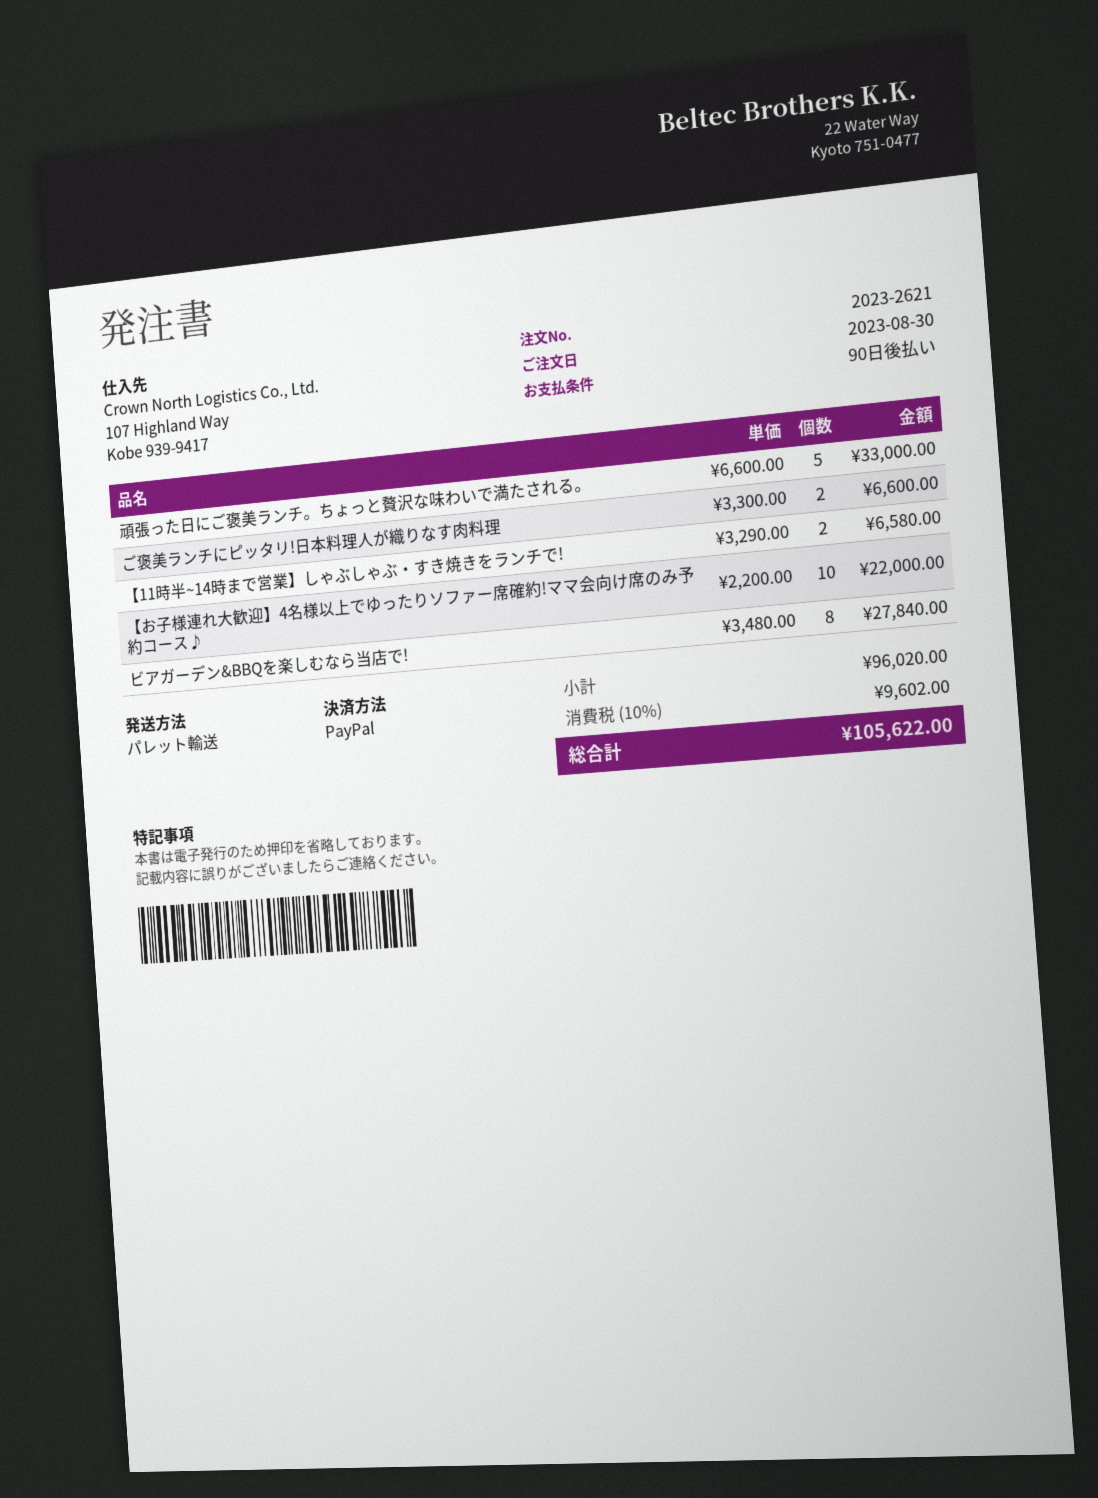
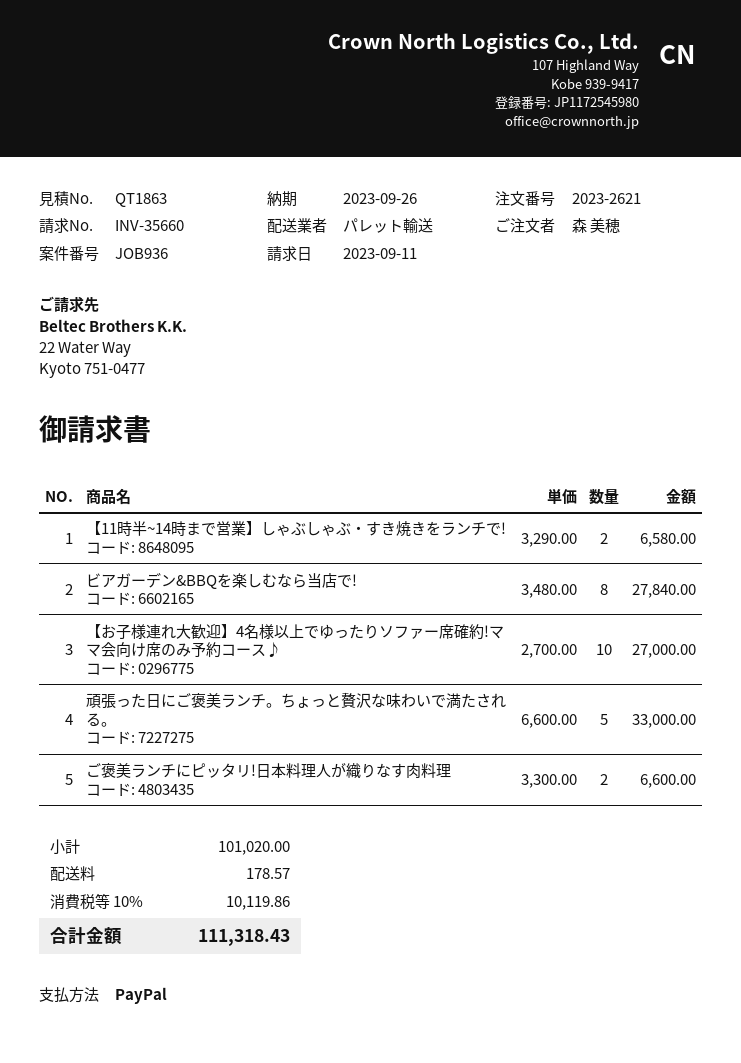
【お子様連れ大歓迎】4名様以上でゆったりソファー席確約!ママ会向け席のみ予約コース♪: 10 x 2200.00 = 22000.00 -> 10 x 2700.00 = 27000.00
subtotal: 96020.00 -> 101020.00
shipping: none -> 178.57
tax: 10% = 9602.00 -> 10% = 10119.86
total: 105622.00 -> 111318.43

